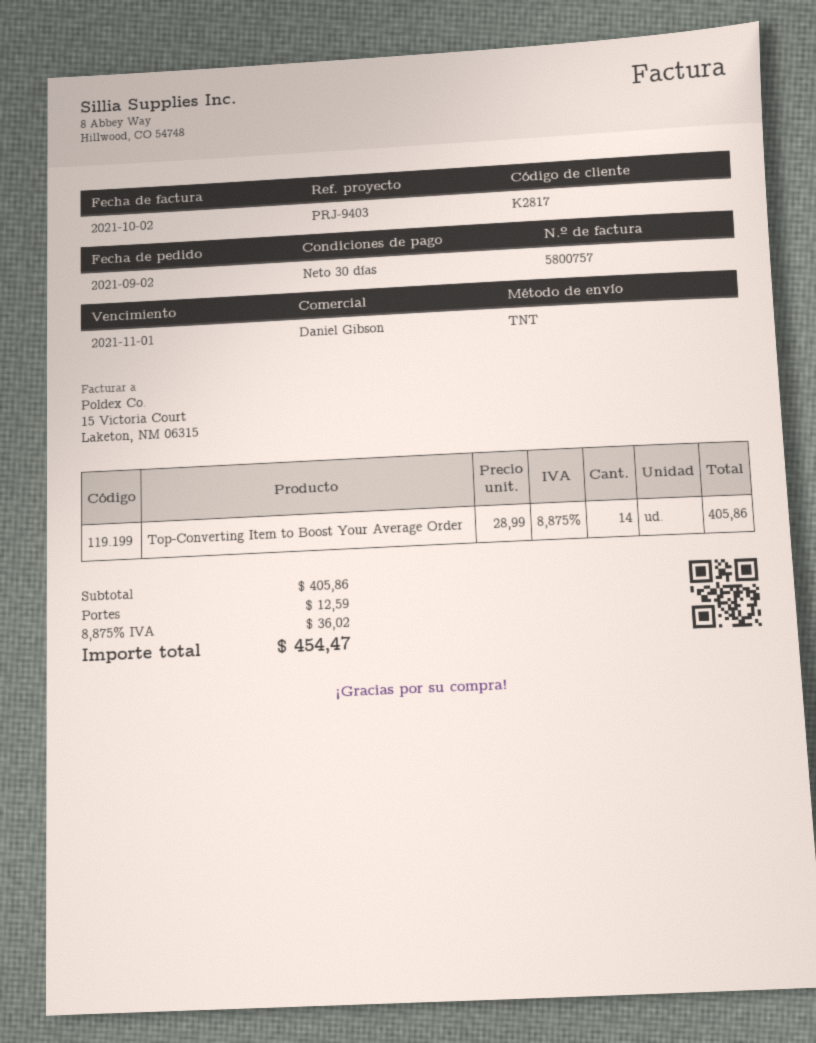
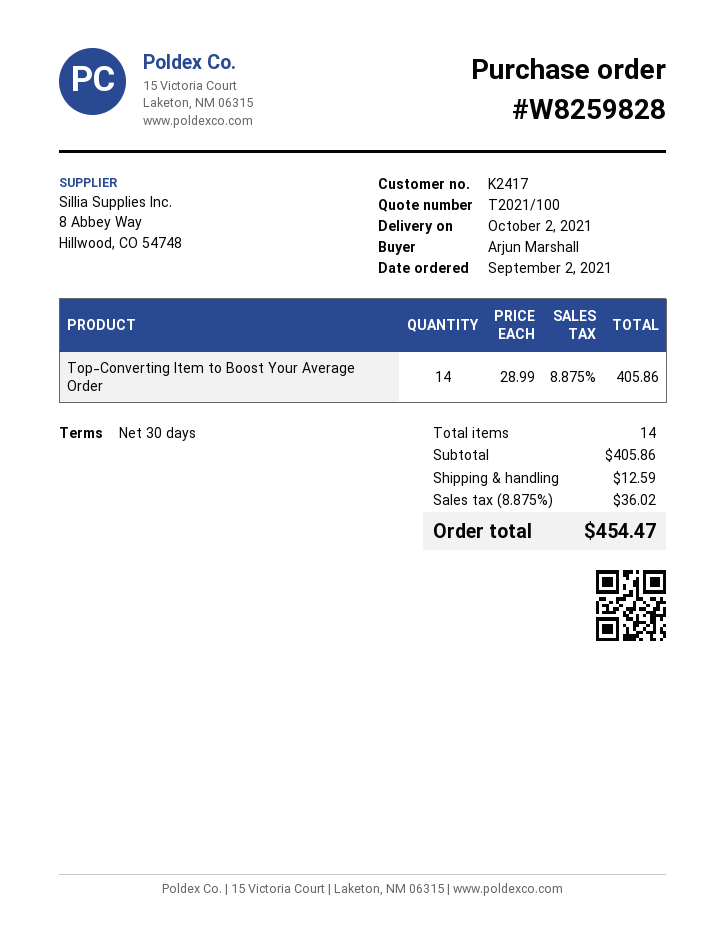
customer number: K2817 -> K2417

